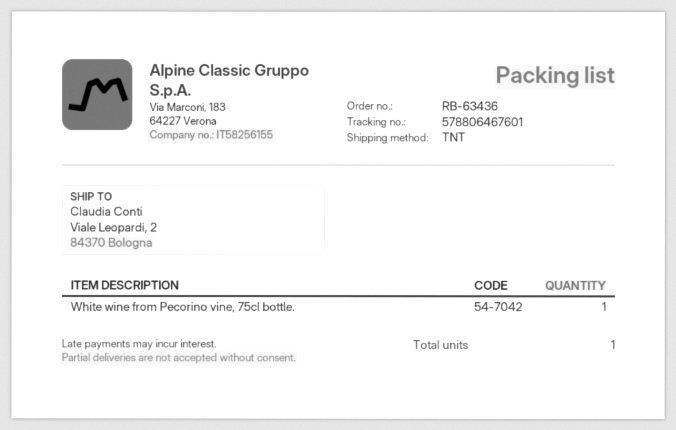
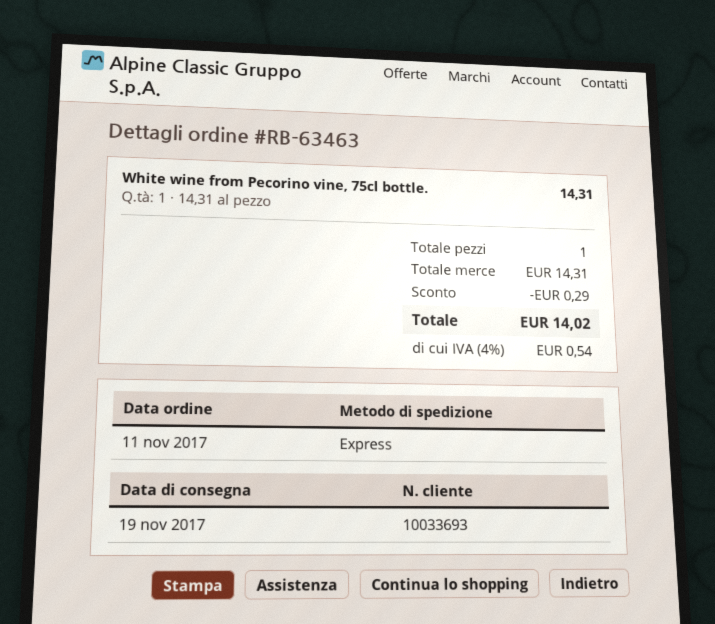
order number: RB-63436 -> RB-63463
shipping method: TNT -> express

